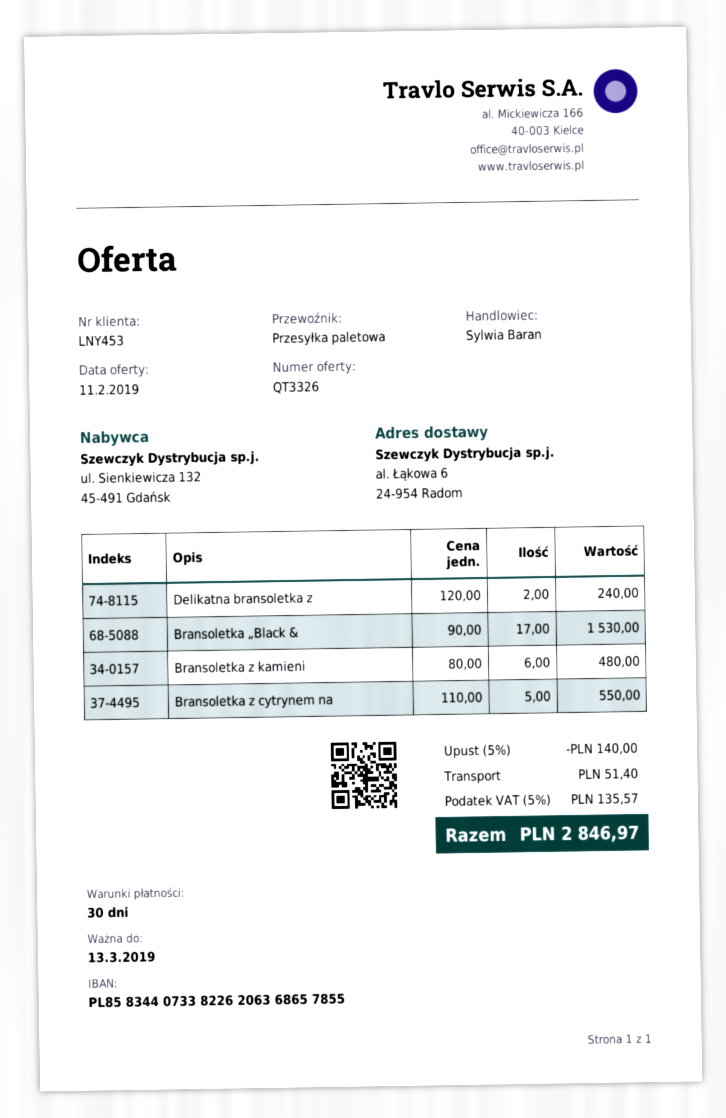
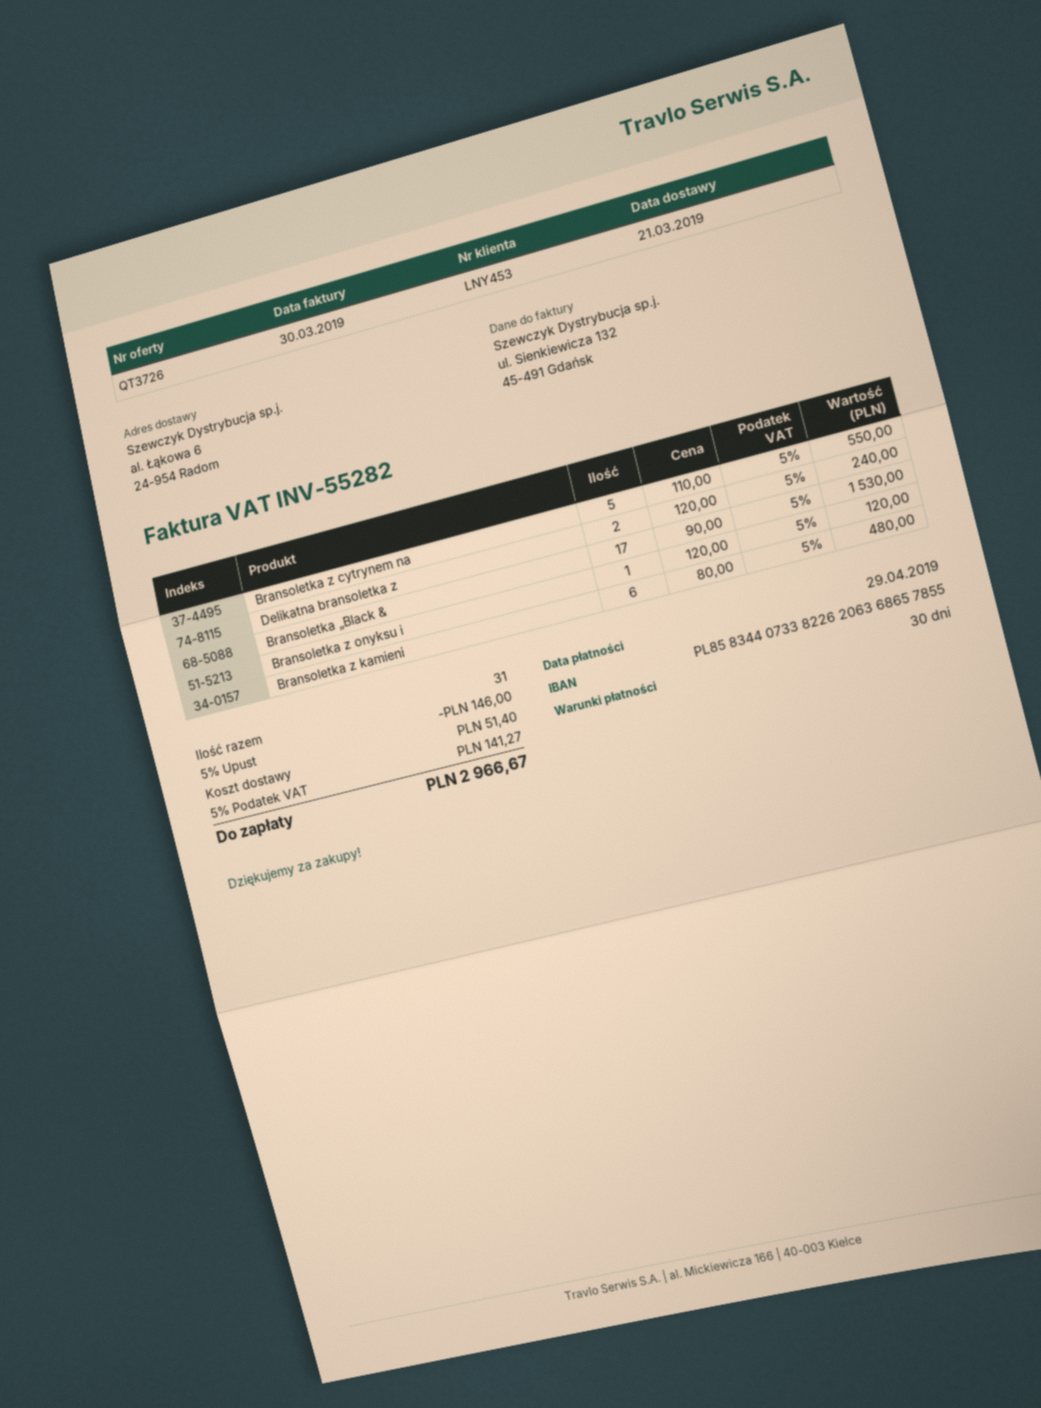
quote number: QT3326 -> QT3726
Bransoletka z onyksu i: none -> 1 x 120.00 = 120.00
discount: 5% = 140.00 -> 5% = 146.00
tax: 5% = 135.57 -> 5% = 141.27
total: 2846.97 -> 2966.67

